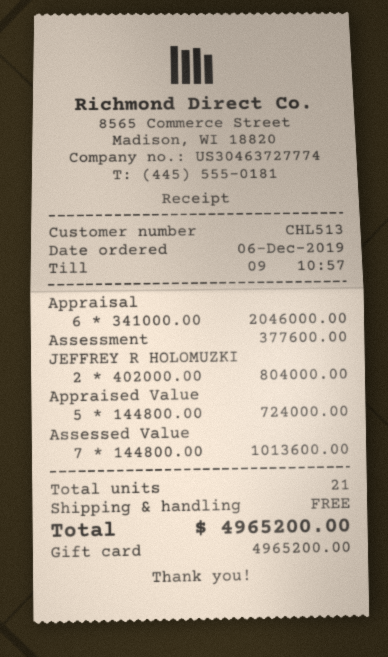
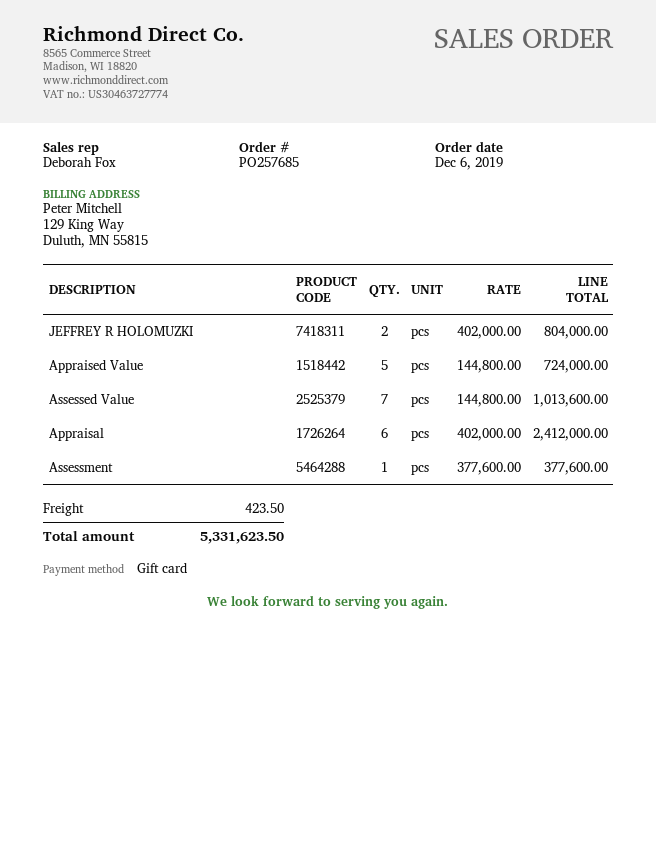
Appraisal: 6 x 341000.00 = 2046000.00 -> 6 x 402000.00 = 2412000.00
shipping: 0.00 -> 423.50
total: 4965200.00 -> 5331623.50

